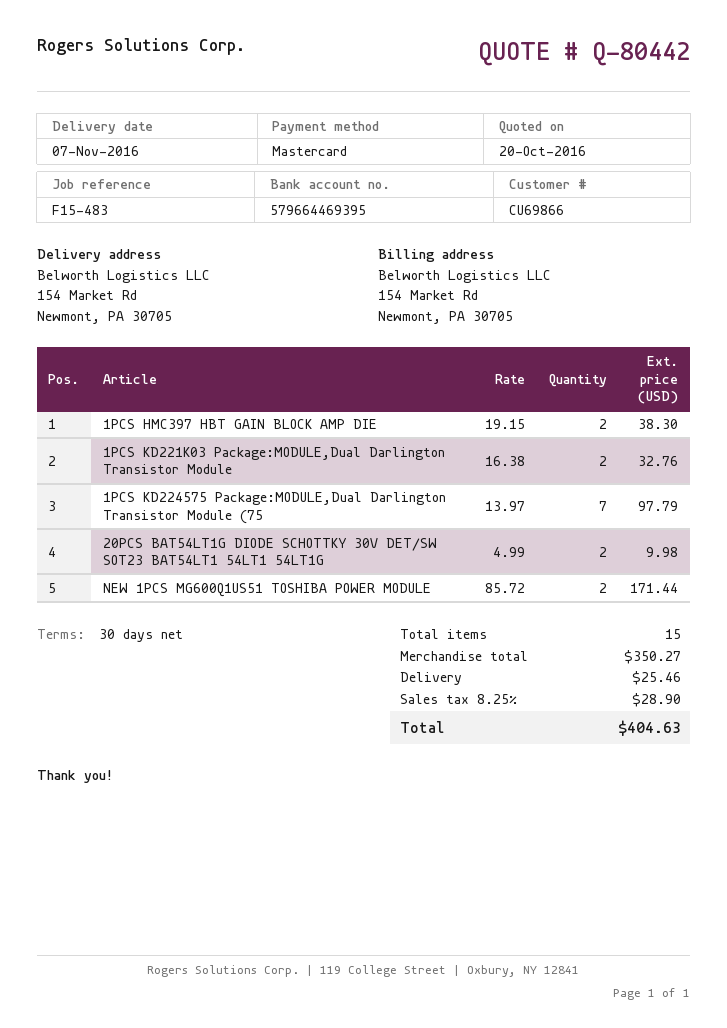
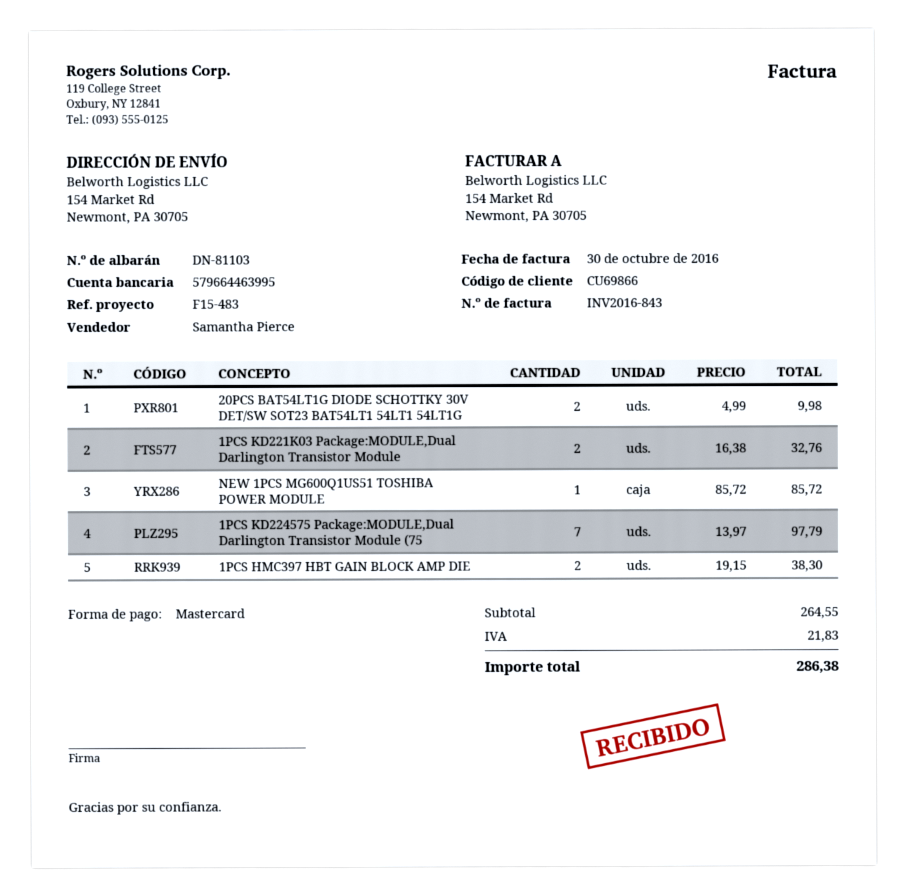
bank account: 579664469395 -> 579664463995
NEW 1PCS MG600Q1US51 TOSHIBA POWER MODULE: 2 x 85.72 = 171.44 -> 1 x 85.72 = 85.72
subtotal: 350.27 -> 264.55
shipping: 25.46 -> none
tax: 28.90 -> 21.83
total: 404.63 -> 286.38

